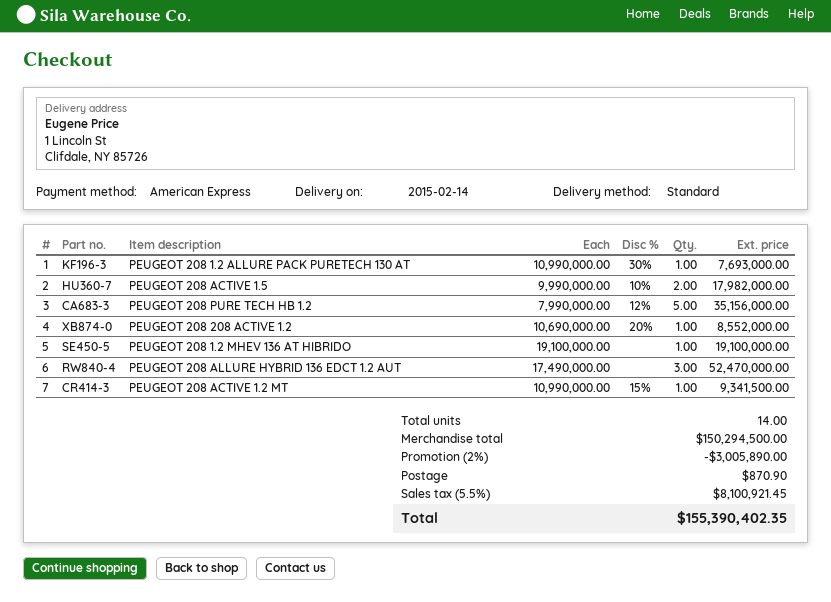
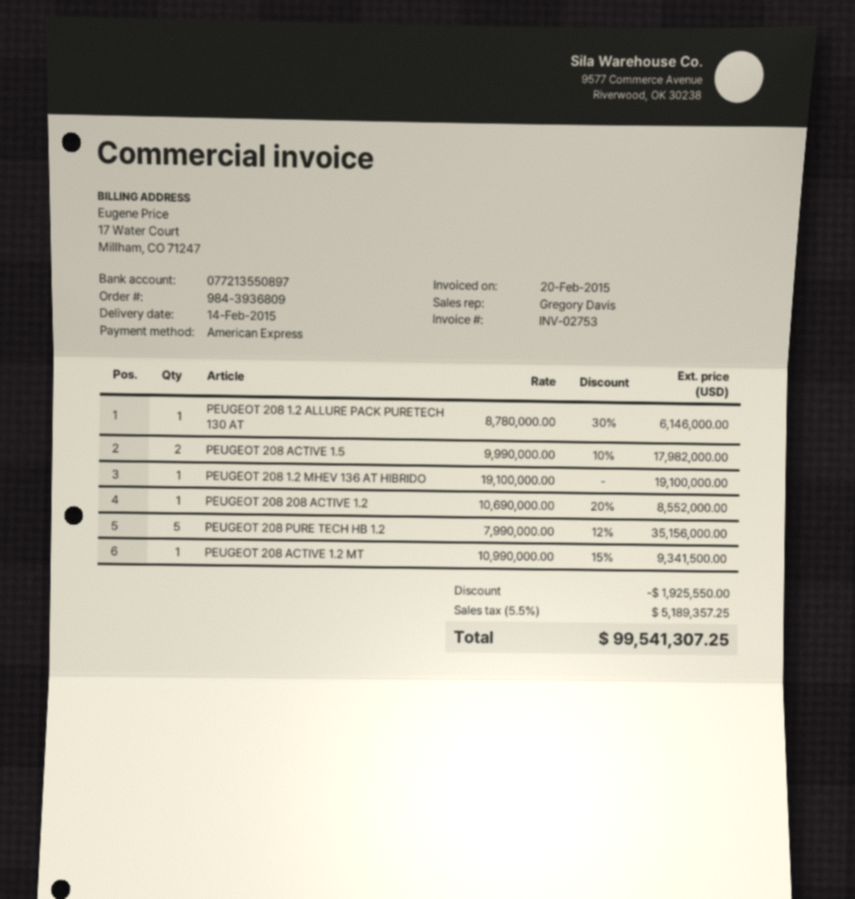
PEUGEOT 208 1.2 ALLURE PACK PURETECH 130 AT: 1 x 10990000.00 - 30% = 7693000.00 -> 1 x 8780000.00 - 30% = 6146000.00
PEUGEOT 208 ALLURE HYBRID 136 EDCT 1.2 AUT: 3 x 17490000.00 = 52470000.00 -> none
discount: 3005890.00 -> 1925550.00
shipping: 870.90 -> none
tax: 5.5% = 8100921.45 -> 5.5% = 5189357.25
total: 155390402.35 -> 99541307.25

